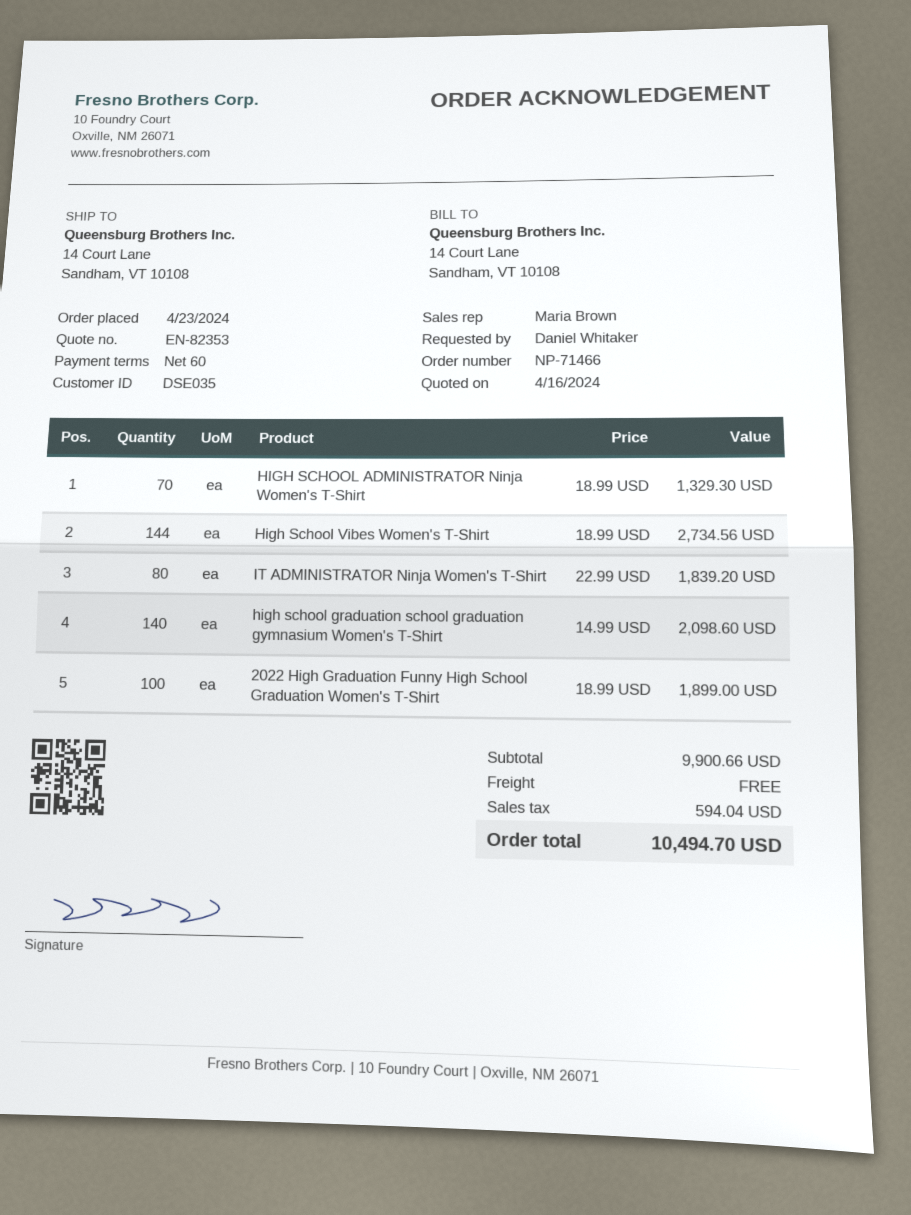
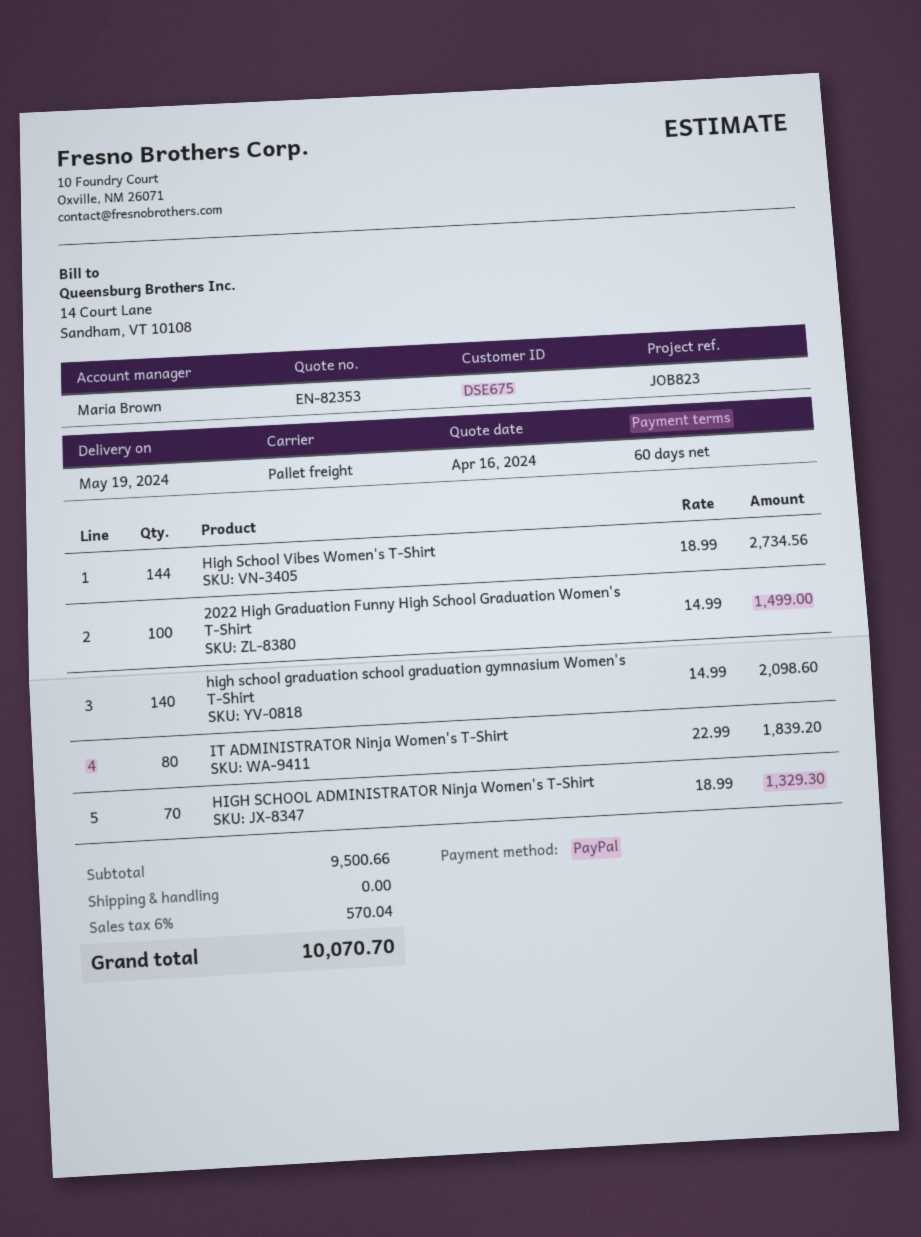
customer number: DSE035 -> DSE675
2022 High Graduation Funny High School Graduation Women's T-Shirt: 100 x 18.99 = 1899.00 -> 100 x 14.99 = 1499.00
subtotal: 9900.66 -> 9500.66
tax: 594.04 -> 570.04
total: 10494.70 -> 10070.70

